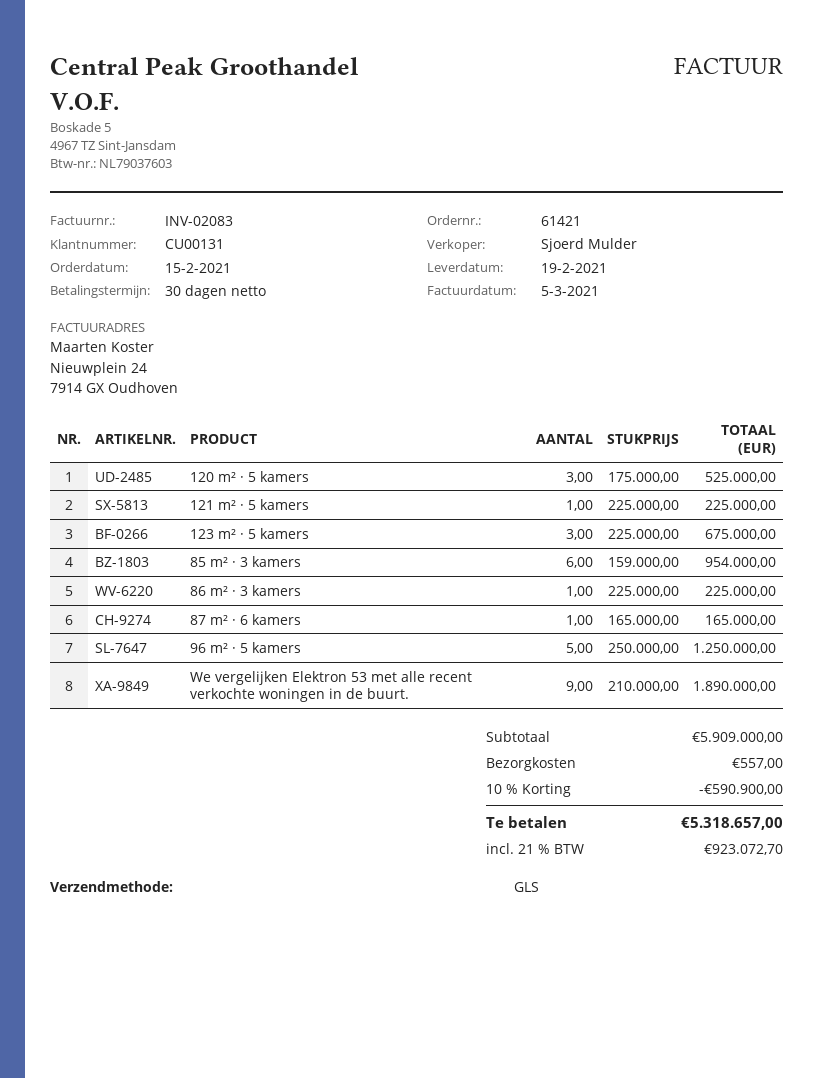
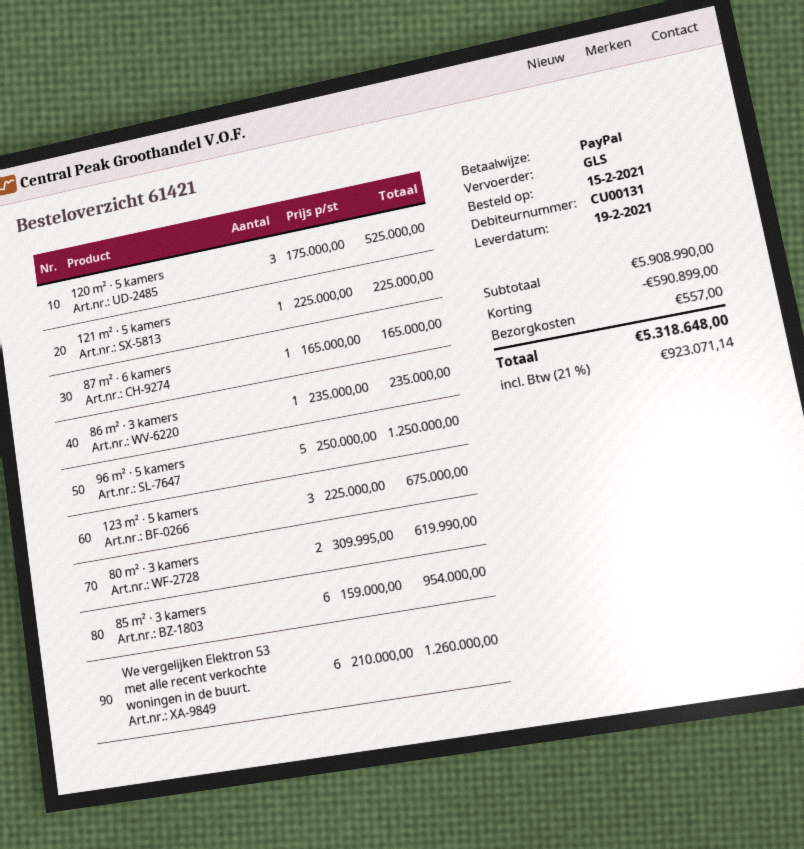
86 m² · 3 kamers: 1 x 225000.00 = 225000.00 -> 1 x 235000.00 = 235000.00
We vergelijken Elektron 53 met alle recent verkochte woningen in de buurt.: 9 x 210000.00 = 1890000.00 -> 6 x 210000.00 = 1260000.00
80 m² · 3 kamers: none -> 2 x 309995.00 = 619990.00
subtotal: 5909000.00 -> 5908990.00
discount: 590900.00 -> 590899.00
tax: 21% = 923072.70 -> 21% = 923071.14
total: 5318657.00 -> 5318648.00

